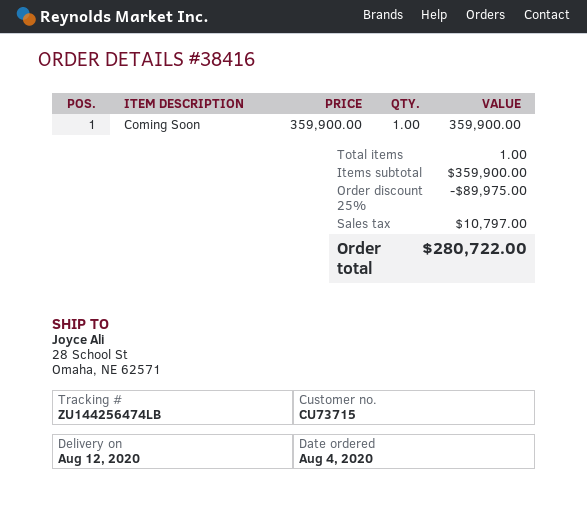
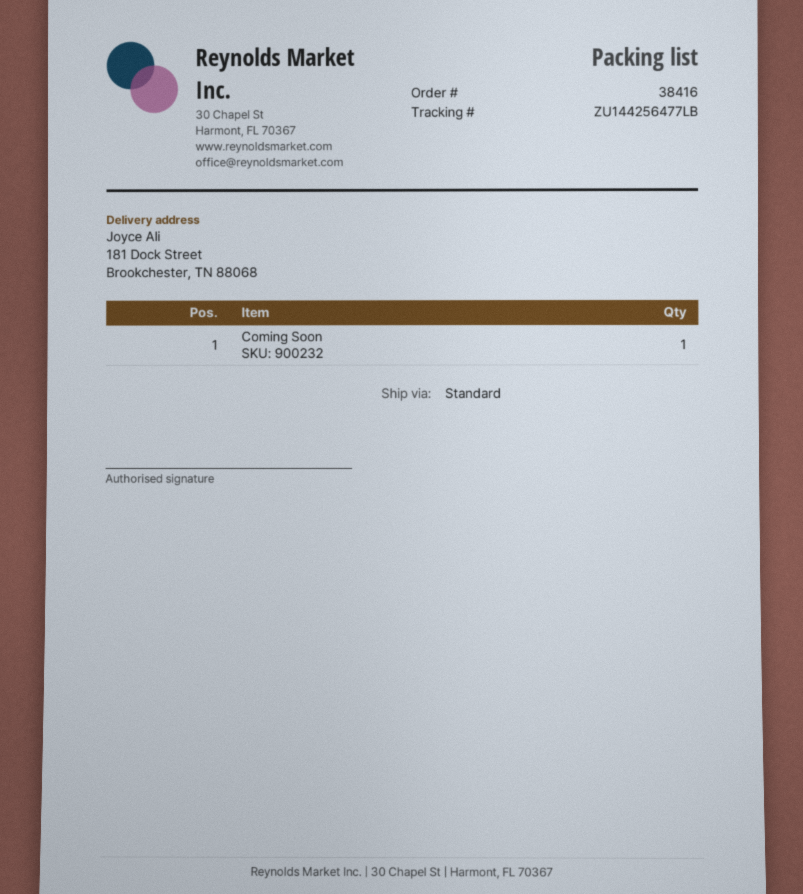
tracking number: ZU144256474LB -> ZU144256477LB
ship to: 28 School St, Omaha, NE 62571 -> 181 Dock Street, Brookchester, TN 88068

